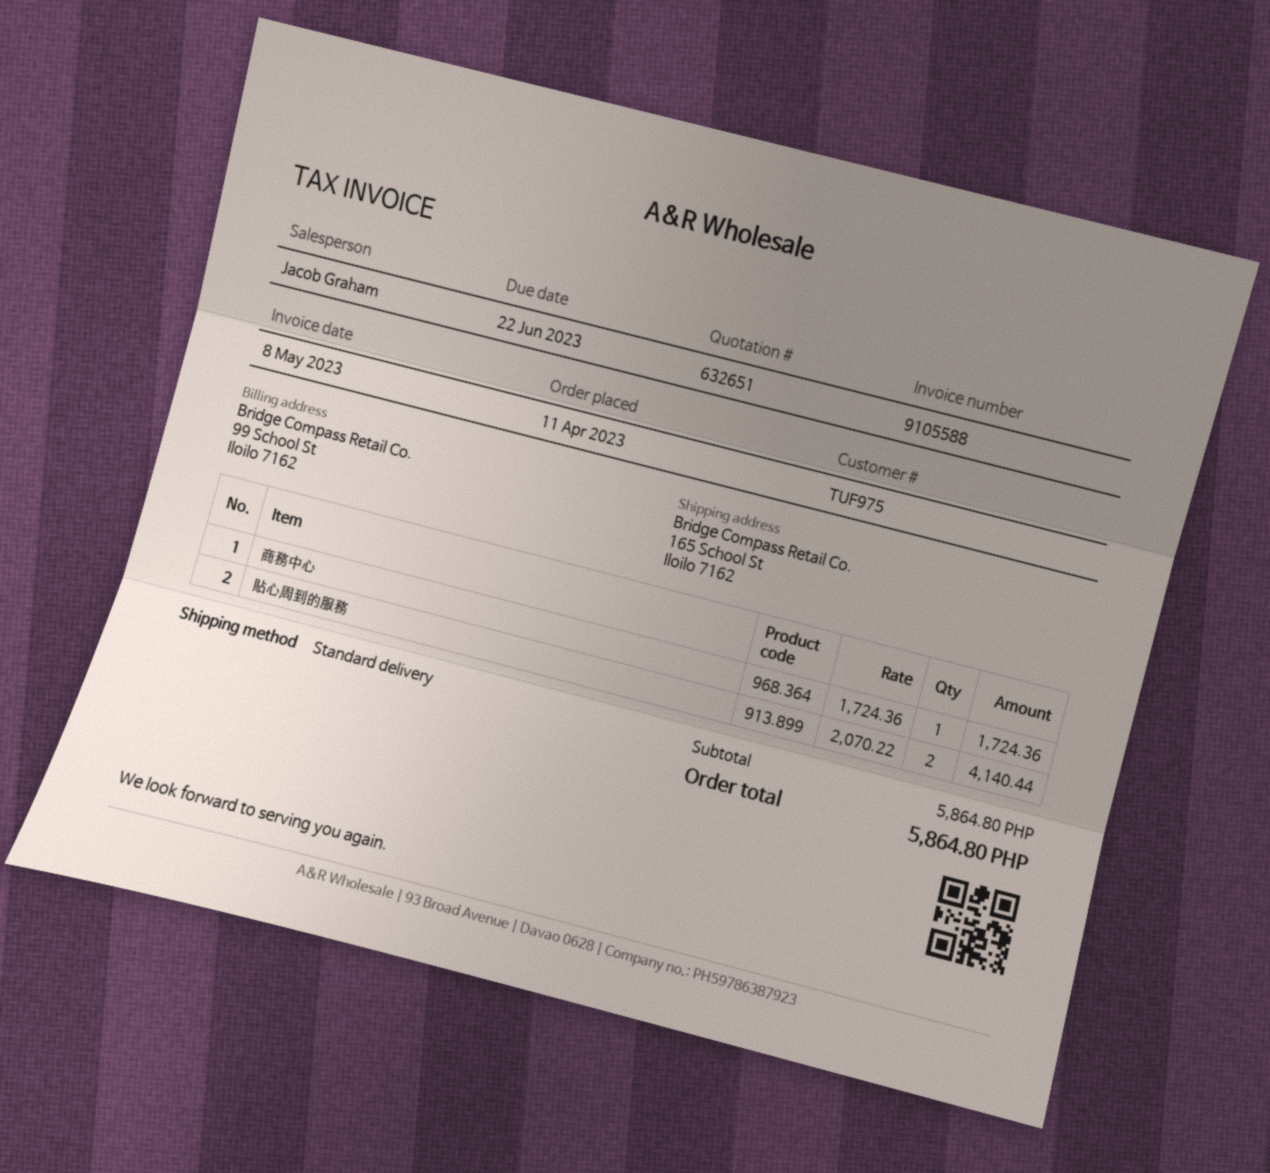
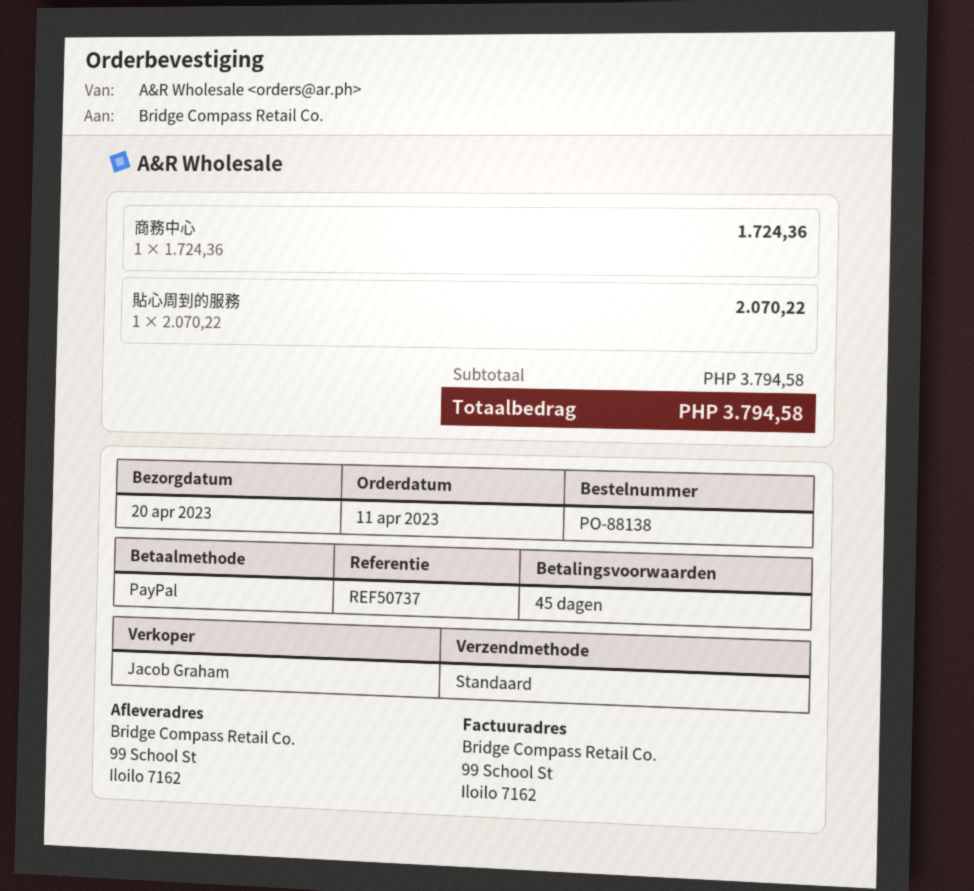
ship to: 165 School St, Iloilo 7162 -> 99 School St, Iloilo 7162
貼心周到的服務: 2 x 2070.22 = 4140.44 -> 1 x 2070.22 = 2070.22
subtotal: 5864.80 -> 3794.58
total: 5864.80 -> 3794.58

